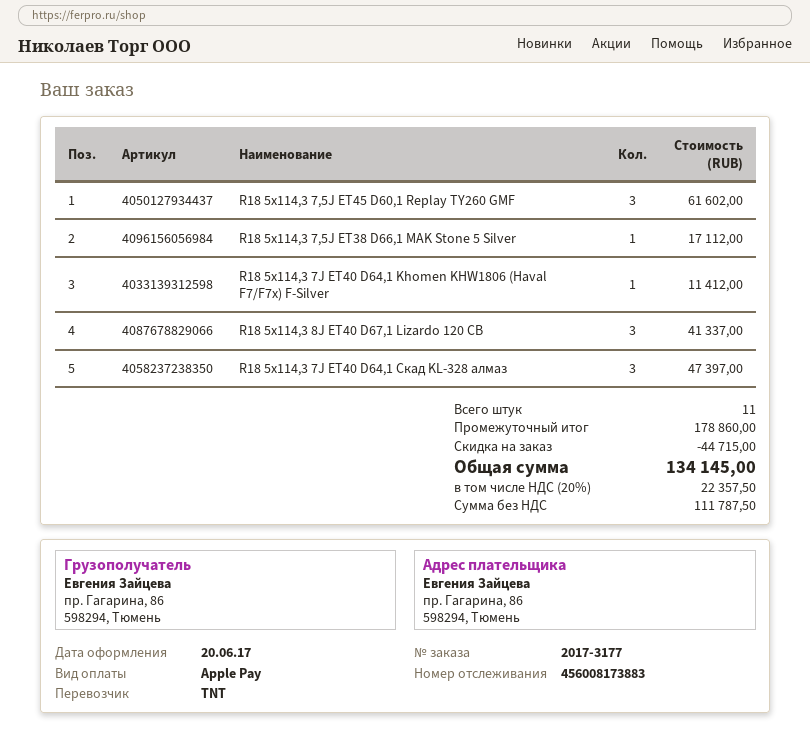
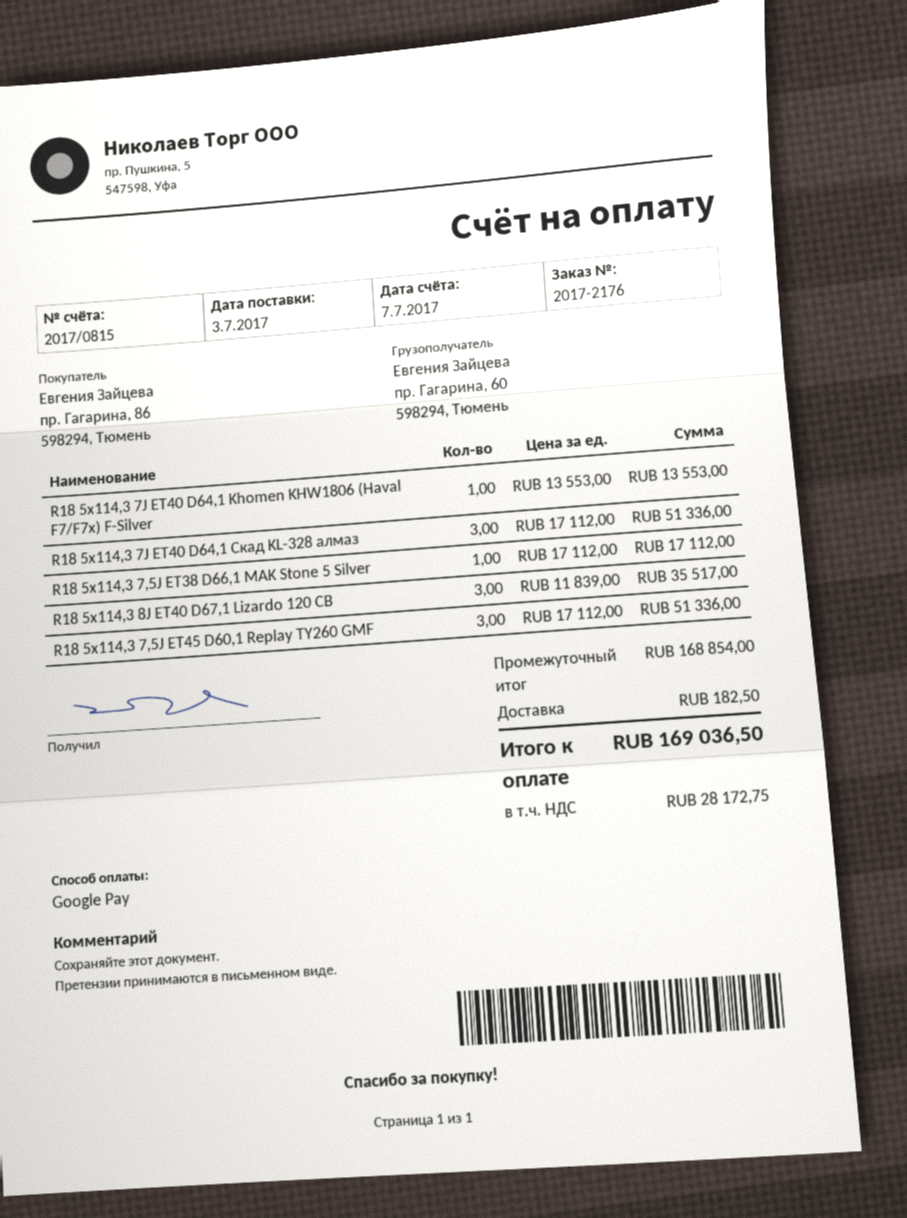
order number: 2017-3177 -> 2017-2176
payment method: Apple Pay -> Google Pay
ship to: пр. Гагарина, 86, 598294, Тюмень -> пр. Гагарина, 60, 598294, Тюмень
R18 5x114,3 7,5J ET45 D60,1 Replay TY260 GMF: 3 for 61602.00 -> 3 for 51336.00
R18 5x114,3 7J ET40 D64,1 Khomen KHW1806 (Haval F7/F7x) F-Silver: 1 for 11412.00 -> 1 for 13553.00
R18 5x114,3 8J ET40 D67,1 Lizardo 120 CB: 3 for 41337.00 -> 3 for 35517.00
R18 5x114,3 7J ET40 D64,1 Скад KL-328 алмаз: 3 for 47397.00 -> 3 for 51336.00
subtotal: 178860.00 -> 168854.00
discount: 44715.00 -> none
shipping: none -> 182.50
tax: 22357.50 -> 28172.75
total: 134145.00 -> 169036.50

